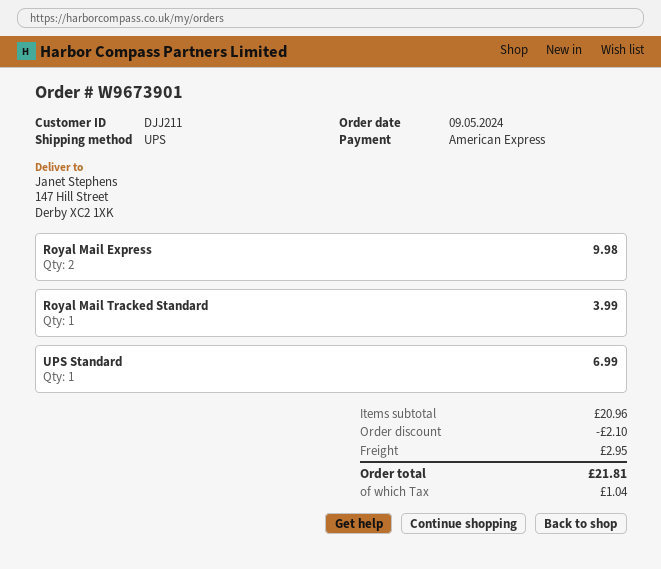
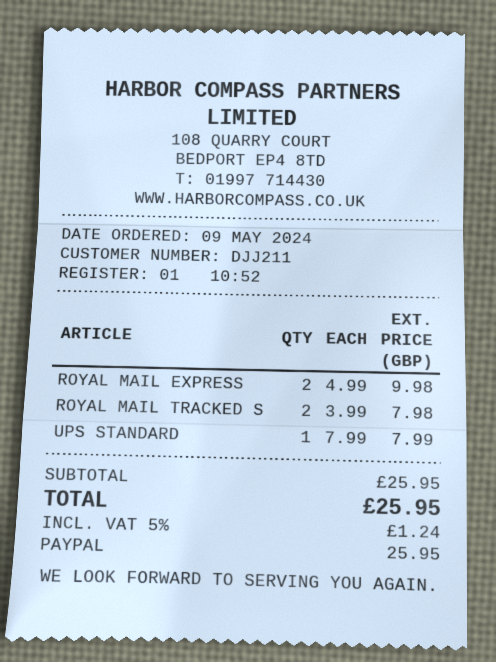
payment method: American Express -> PayPal
Royal Mail Tracked Standard: 1 for 3.99 -> 2 for 7.98
UPS Standard: 1 for 6.99 -> 1 for 7.99
subtotal: 20.96 -> 25.95
discount: 2.10 -> none
shipping: 2.95 -> none
tax: 1.04 -> 1.24
total: 21.81 -> 25.95

